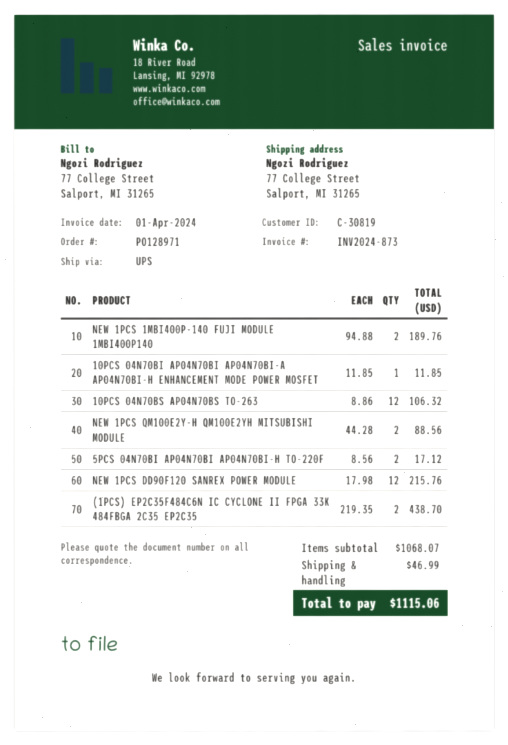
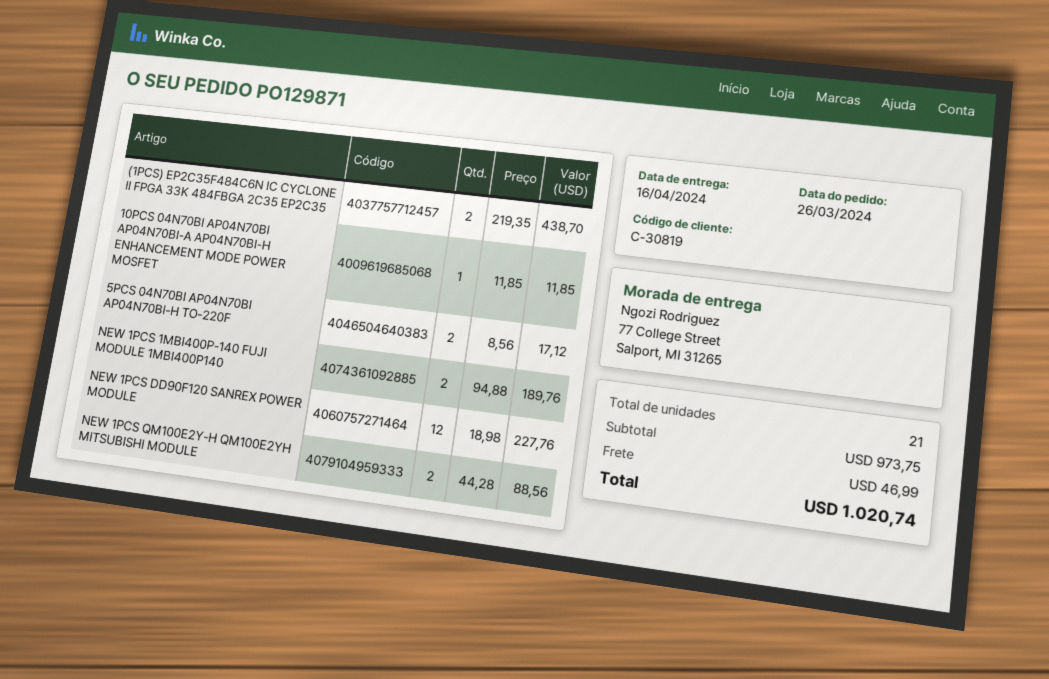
order number: PO128971 -> PO129871
10PCS 04N70BS AP04N70BS TO-263: 12 x 8.86 = 106.32 -> none
NEW 1PCS DD90F120 SANREX POWER MODULE: 12 x 17.98 = 215.76 -> 12 x 18.98 = 227.76
subtotal: 1068.07 -> 973.75
total: 1115.06 -> 1020.74

